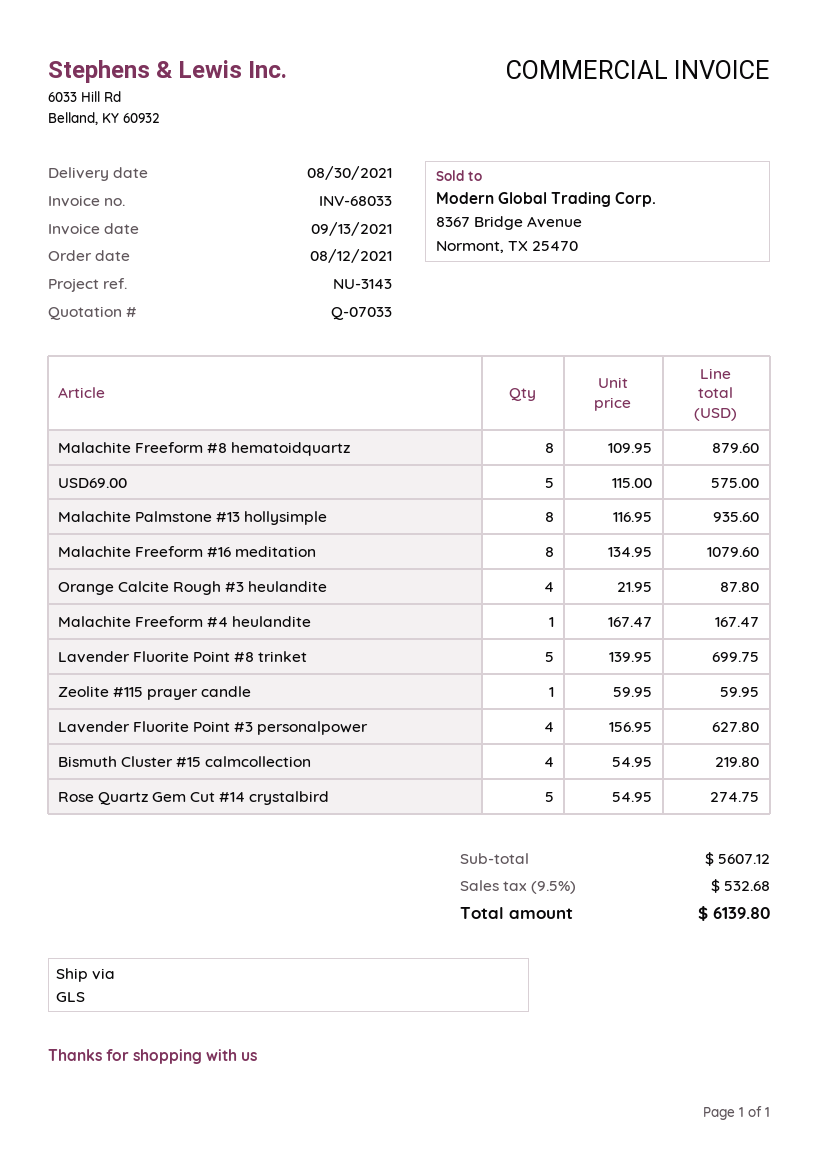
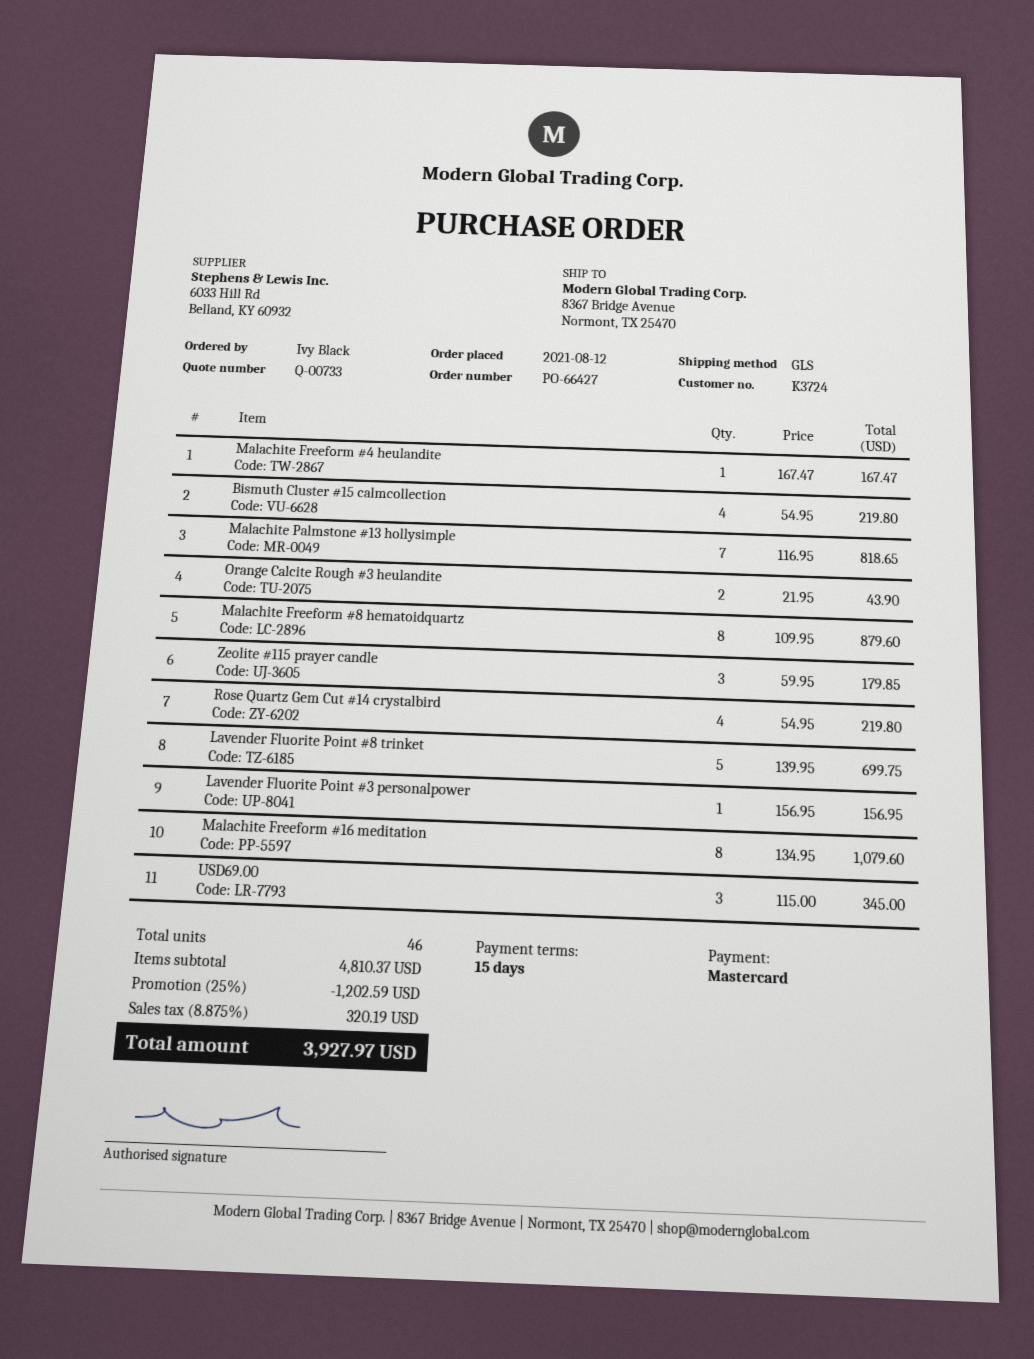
quote number: Q-07033 -> Q-00733
USD69.00: 5 x 115.00 = 575.00 -> 3 x 115.00 = 345.00
Malachite Palmstone #13 hollysimple: 8 x 116.95 = 935.60 -> 7 x 116.95 = 818.65
Orange Calcite Rough #3 heulandite: 4 x 21.95 = 87.80 -> 2 x 21.95 = 43.90
Zeolite #115 prayer candle: 1 x 59.95 = 59.95 -> 3 x 59.95 = 179.85
Lavender Fluorite Point #3 personalpower: 4 x 156.95 = 627.80 -> 1 x 156.95 = 156.95
Rose Quartz Gem Cut #14 crystalbird: 5 x 54.95 = 274.75 -> 4 x 54.95 = 219.80
subtotal: 5607.12 -> 4810.37
discount: none -> 25% = 1202.59
tax: 9.5% = 532.68 -> 8.875% = 320.19
total: 6139.80 -> 3927.97

